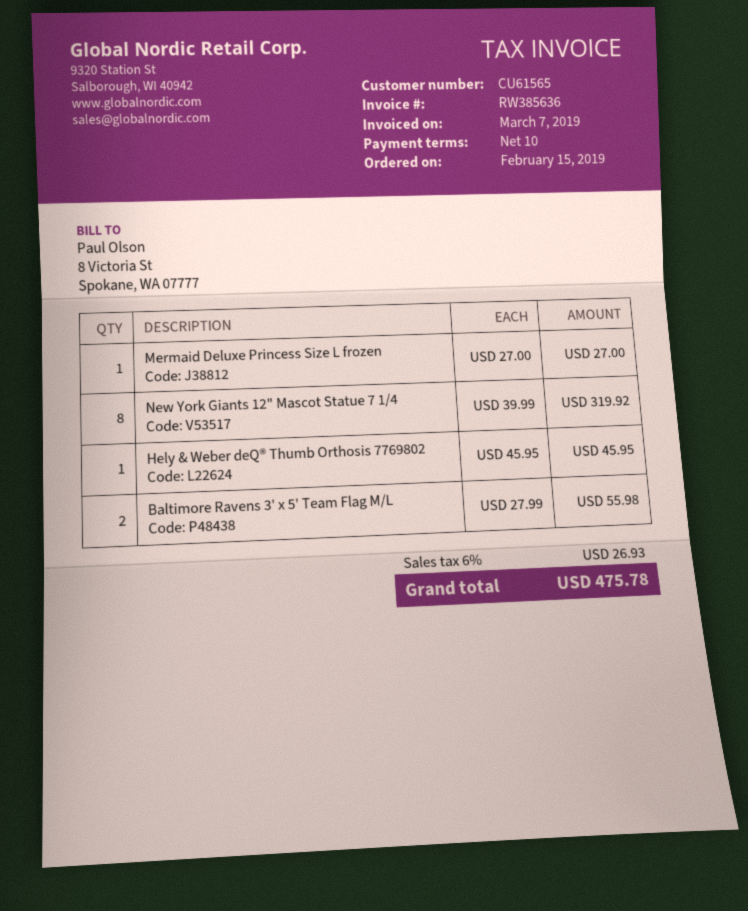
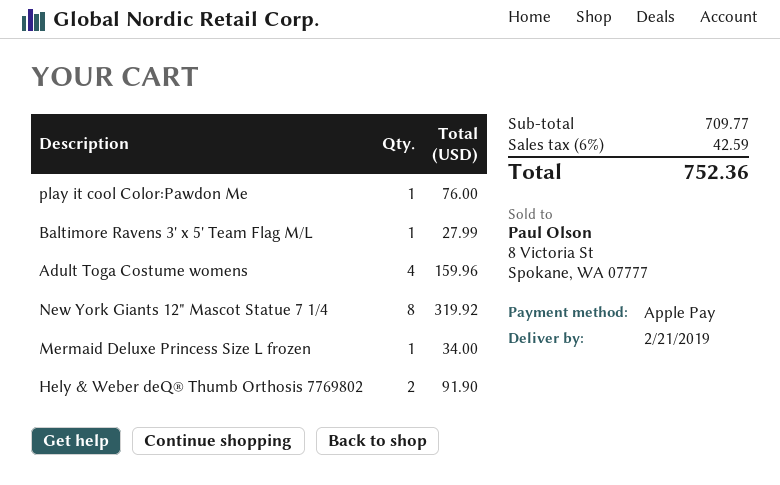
Mermaid Deluxe Princess Size L frozen: 1 for 27.00 -> 1 for 34.00
Hely & Weber deQ® Thumb Orthosis 7769802: 1 for 45.95 -> 2 for 91.90
Baltimore Ravens 3' x 5' Team Flag M/L: 2 for 55.98 -> 1 for 27.99
play it cool Color:Pawdon Me: none -> 1 for 76.00
Adult Toga Costume womens: none -> 4 for 159.96
tax: 6% = 26.93 -> 6% = 42.59
total: 475.78 -> 752.36

